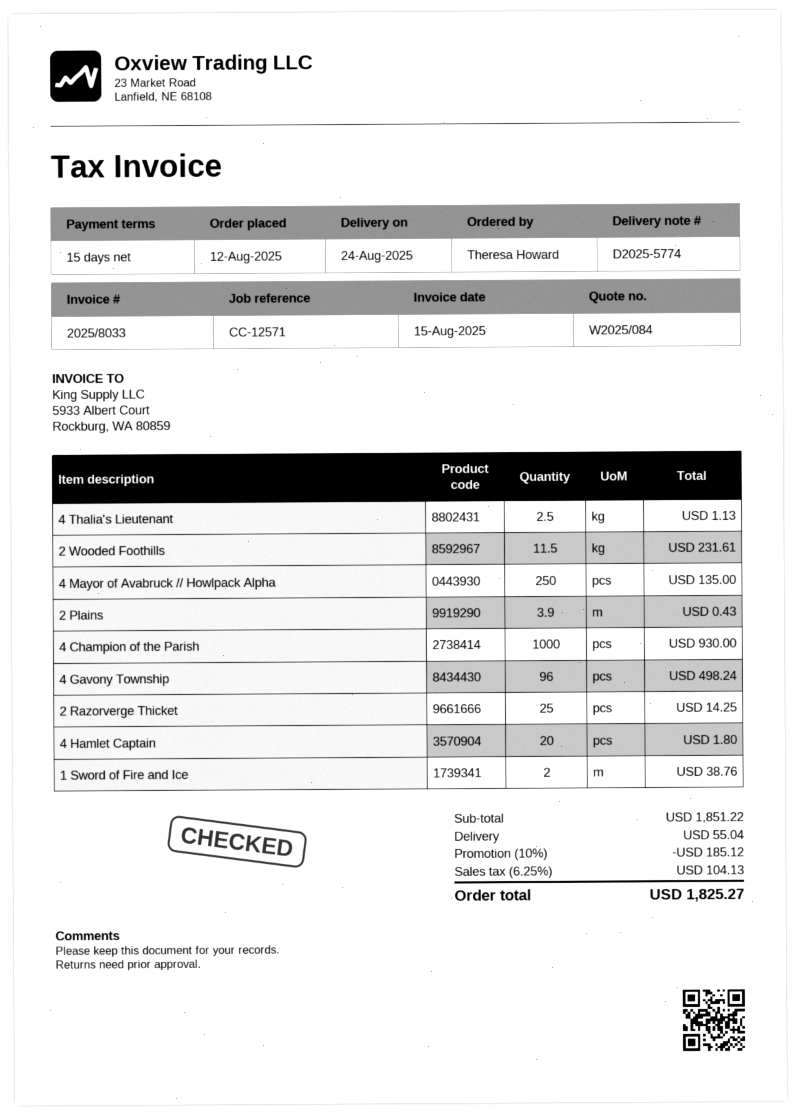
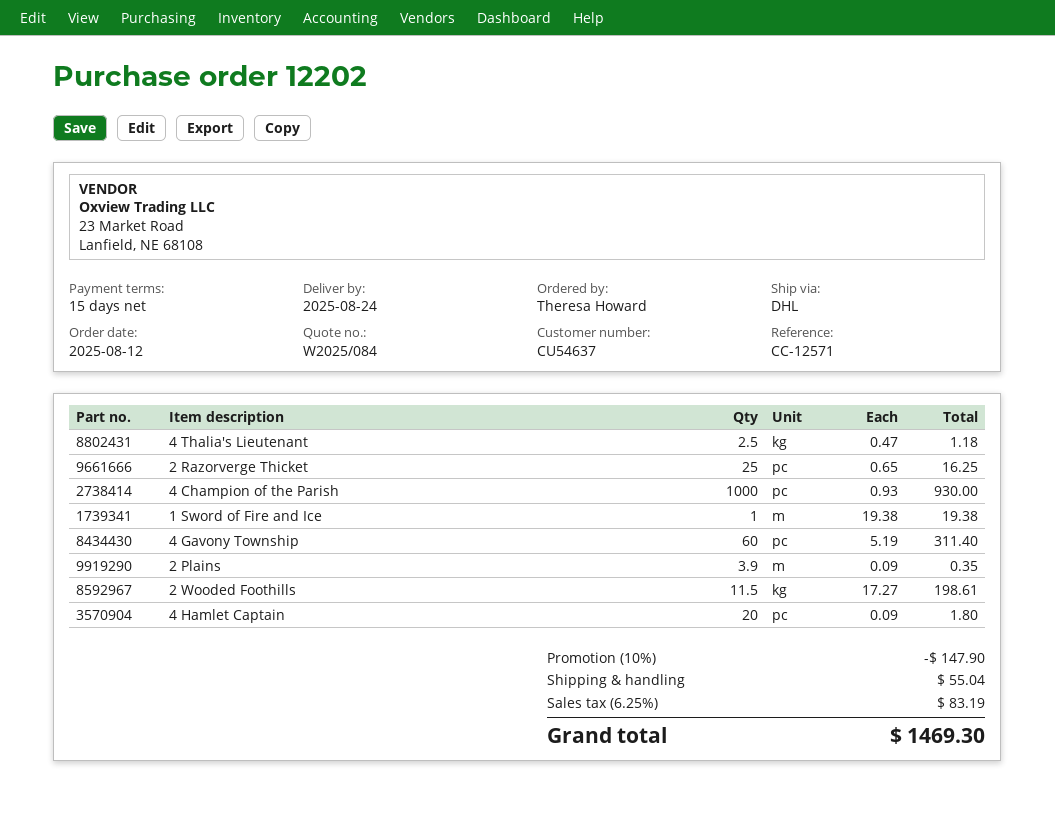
4 Thalia's Lieutenant: 2.5 for 1.13 -> 2.5 for 1.18
2 Wooded Foothills: 11.5 for 231.61 -> 11.5 for 198.61
4 Mayor of Avabruck // Howlpack Alpha: 250 for 135.00 -> none
2 Plains: 3.9 for 0.43 -> 3.9 for 0.35
4 Gavony Township: 96 for 498.24 -> 60 for 311.40
2 Razorverge Thicket: 25 for 14.25 -> 25 for 16.25
1 Sword of Fire and Ice: 2 for 38.76 -> 1 for 19.38
discount: 10% = 185.12 -> 10% = 147.90
tax: 6.25% = 104.13 -> 6.25% = 83.19
total: 1825.27 -> 1469.30

